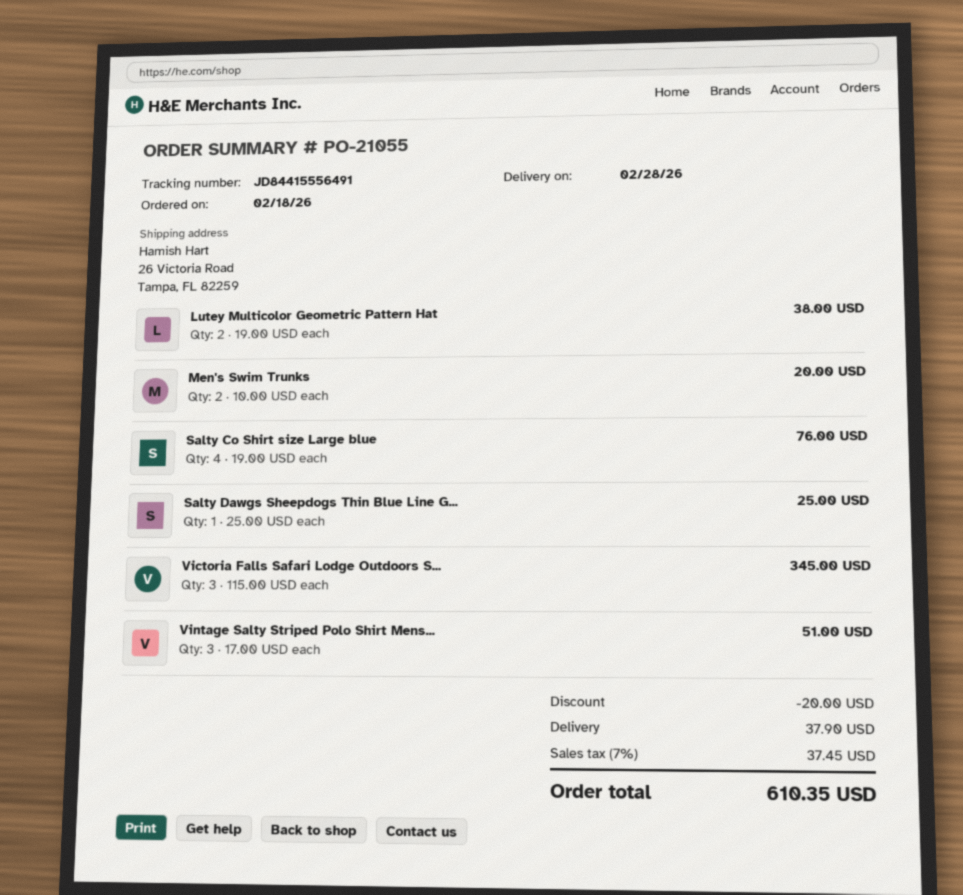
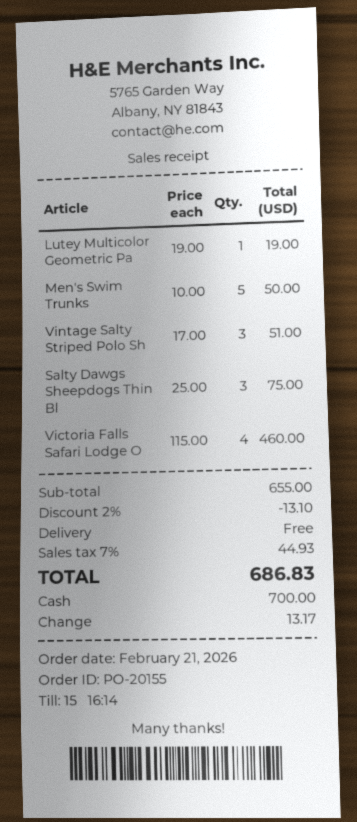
order number: PO-21055 -> PO-20155
order date: 2026-02-18 -> 2026-02-21
Lutey Multicolor Geometric Pattern Hat: 2 x 19.00 = 38.00 -> 1 x 19.00 = 19.00
Men's Swim Trunks: 2 x 10.00 = 20.00 -> 5 x 10.00 = 50.00
Salty Co Shirt size Large blue: 4 x 19.00 = 76.00 -> none
Salty Dawgs Sheepdogs Thin Blue Line G...: 1 x 25.00 = 25.00 -> 3 x 25.00 = 75.00
Victoria Falls Safari Lodge Outdoors S...: 3 x 115.00 = 345.00 -> 4 x 115.00 = 460.00
discount: 20.00 -> 13.10
shipping: 37.90 -> 0.00
tax: 7% = 37.45 -> 7% = 44.93
total: 610.35 -> 686.83

